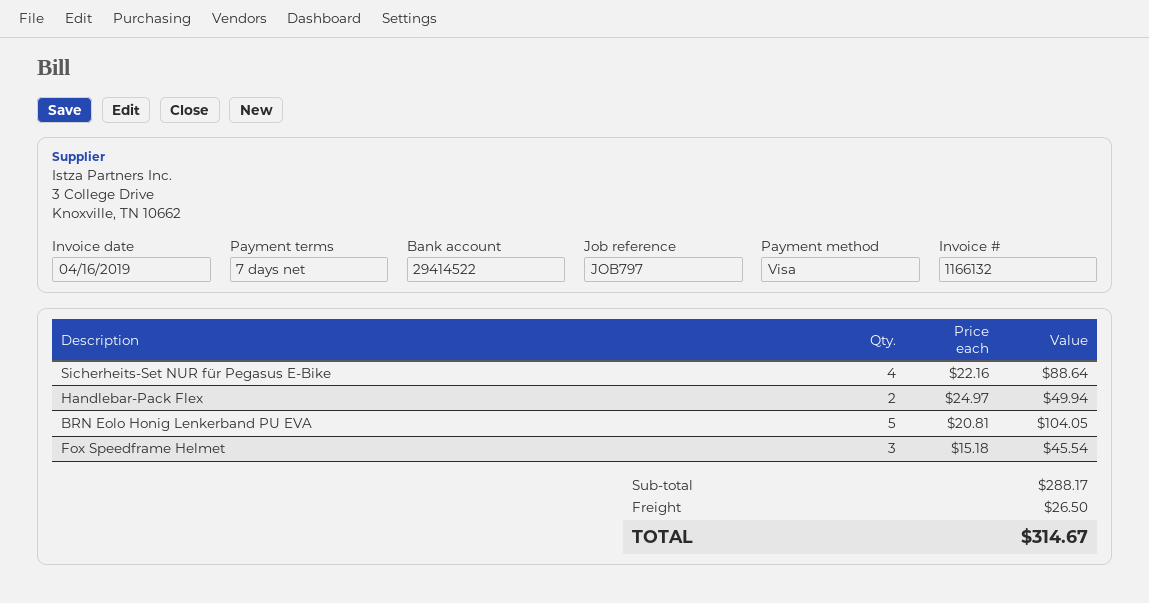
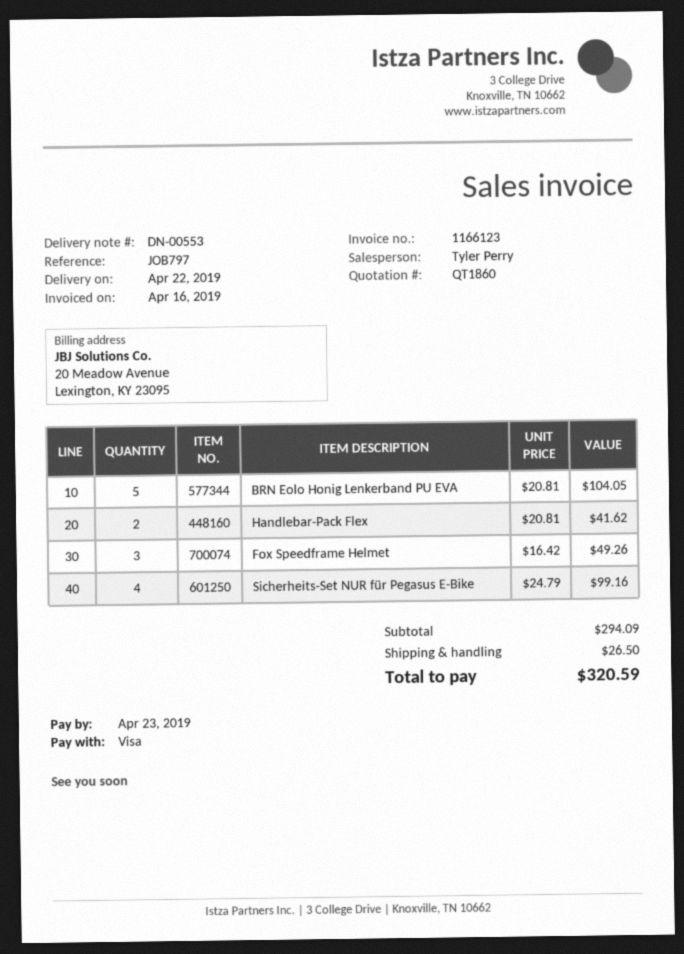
invoice number: 1166132 -> 1166123
Sicherheits-Set NUR für Pegasus E-Bike: 4 x 22.16 = 88.64 -> 4 x 24.79 = 99.16
Handlebar-Pack Flex: 2 x 24.97 = 49.94 -> 2 x 20.81 = 41.62
Fox Speedframe Helmet: 3 x 15.18 = 45.54 -> 3 x 16.42 = 49.26
subtotal: 288.17 -> 294.09
total: 314.67 -> 320.59

